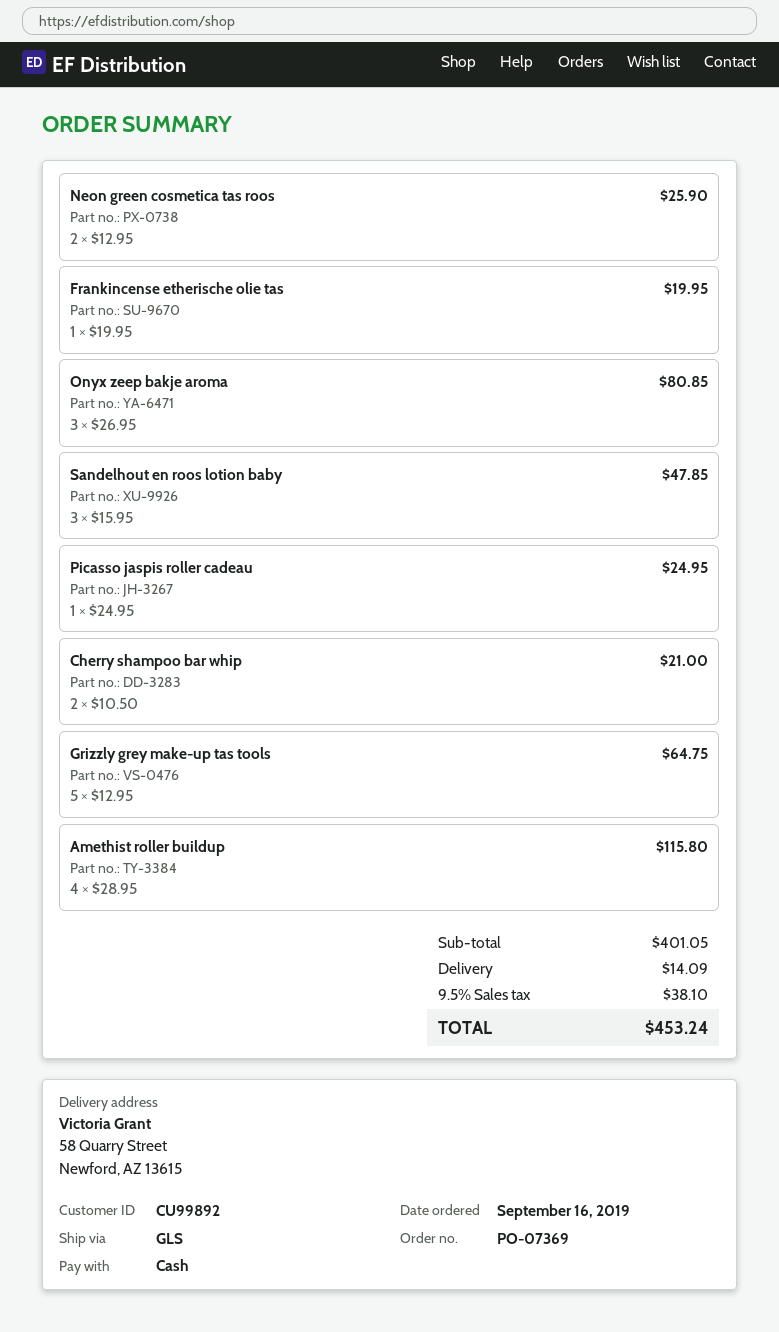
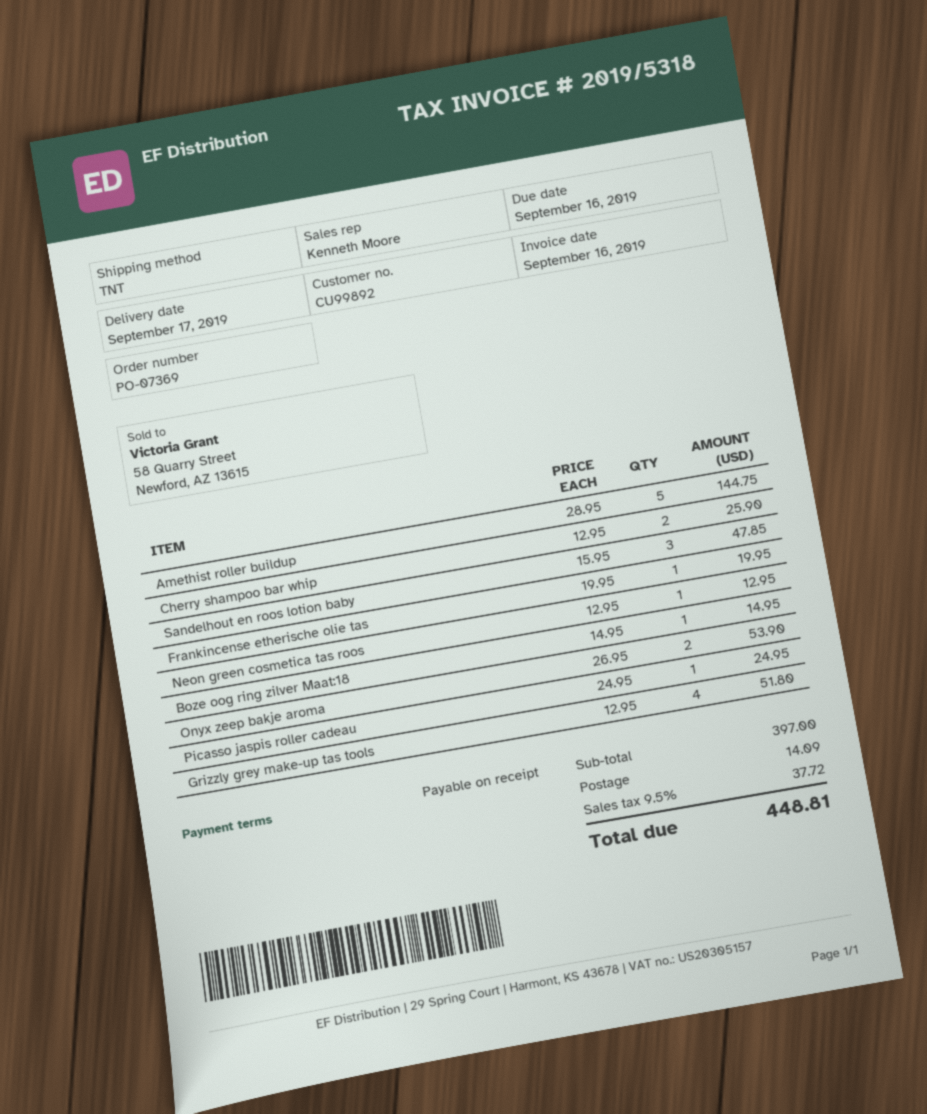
shipping method: GLS -> TNT
Neon green cosmetica tas roos: 2 x 12.95 = 25.90 -> 1 x 12.95 = 12.95
Onyx zeep bakje aroma: 3 x 26.95 = 80.85 -> 2 x 26.95 = 53.90
Cherry shampoo bar whip: 2 x 10.50 = 21.00 -> 2 x 12.95 = 25.90
Grizzly grey make-up tas tools: 5 x 12.95 = 64.75 -> 4 x 12.95 = 51.80
Amethist roller buildup: 4 x 28.95 = 115.80 -> 5 x 28.95 = 144.75
Boze oog ring zilver Maat:18: none -> 1 x 14.95 = 14.95
subtotal: 401.05 -> 397.00
tax: 9.5% = 38.10 -> 9.5% = 37.72
total: 453.24 -> 448.81

